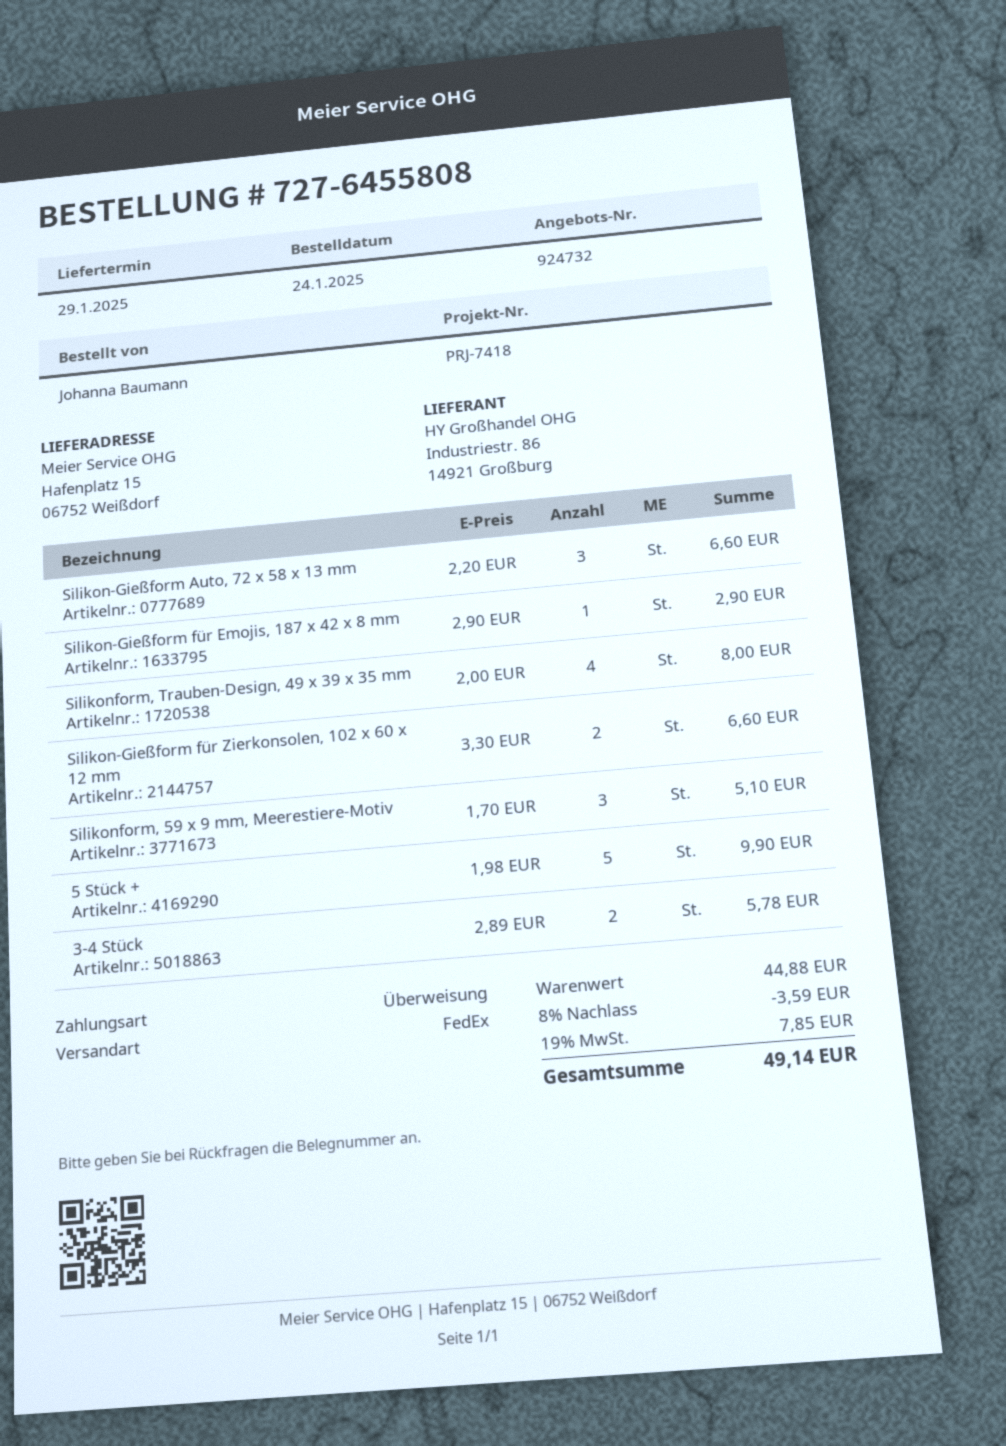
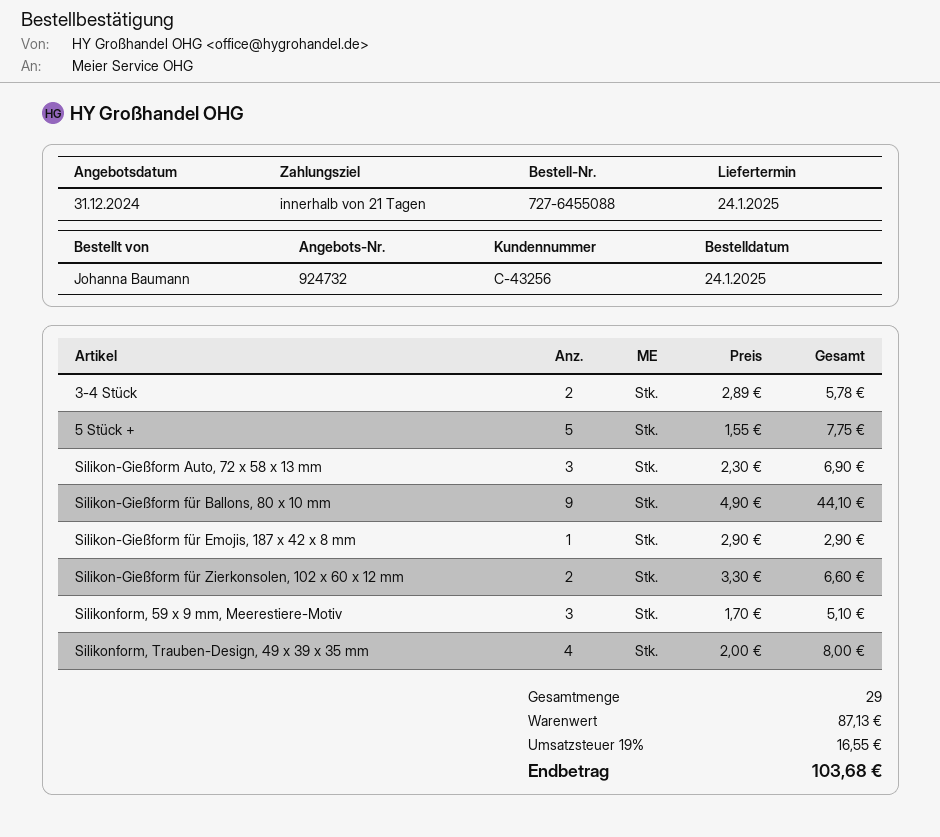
order number: 727-6455808 -> 727-6455088
delivery date: 2025-01-29 -> 2025-01-24
Silikon-Gießform Auto, 72 x 58 x 13 mm: 3 x 2.20 = 6.60 -> 3 x 2.30 = 6.90
5 Stück +: 5 x 1.98 = 9.90 -> 5 x 1.55 = 7.75
Silikon-Gießform für Ballons, 80 x 10 mm: none -> 9 x 4.90 = 44.10
subtotal: 44.88 -> 87.13
discount: 8% = 3.59 -> none
tax: 19% = 7.85 -> 19% = 16.55
total: 49.14 -> 103.68

